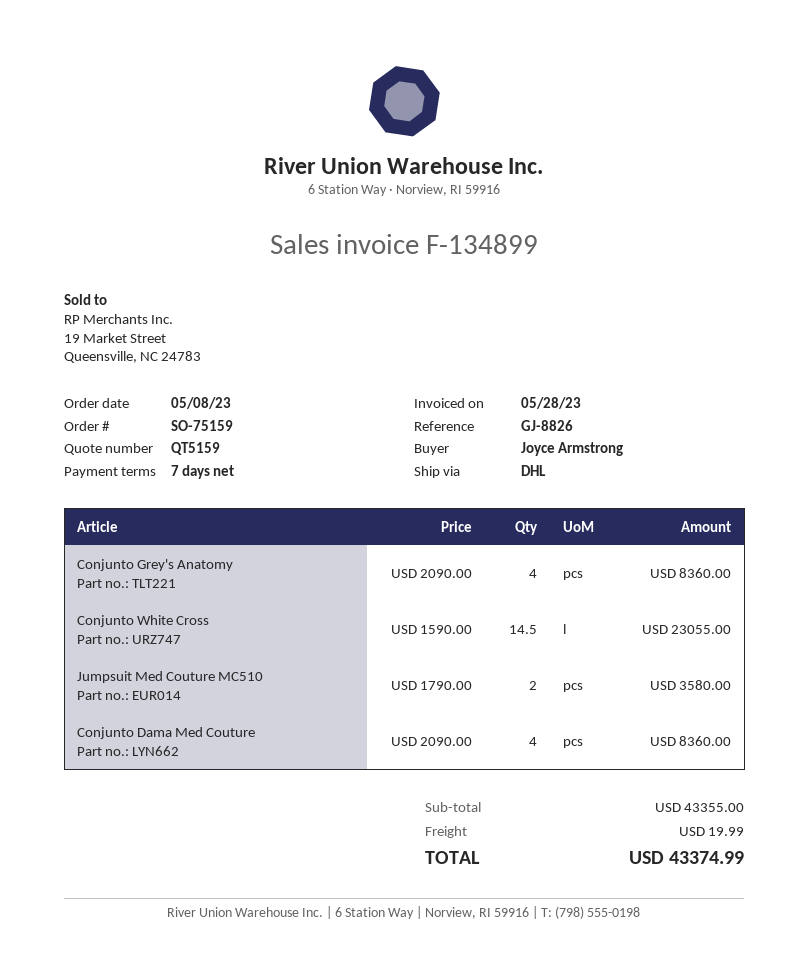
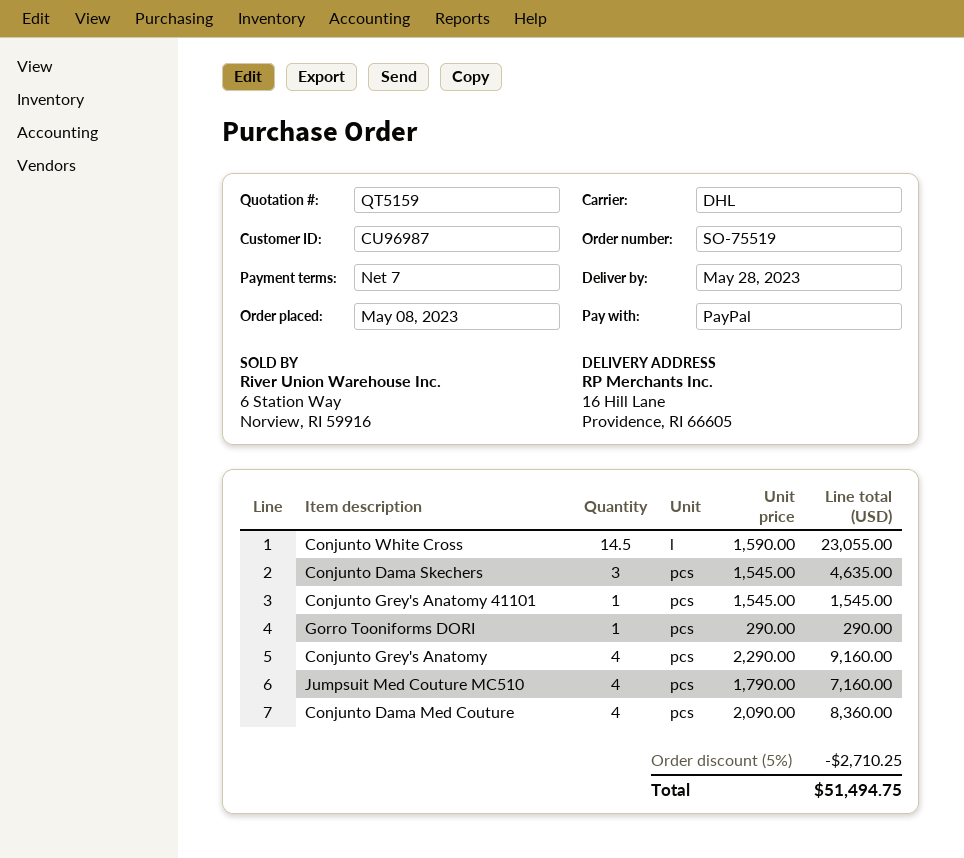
order number: SO-75159 -> SO-75519
Conjunto Grey's Anatomy: 4 x 2090.00 = 8360.00 -> 4 x 2290.00 = 9160.00
Jumpsuit Med Couture MC510: 2 x 1790.00 = 3580.00 -> 4 x 1790.00 = 7160.00
Conjunto Dama Skechers: none -> 3 x 1545.00 = 4635.00
Conjunto Grey's Anatomy 41101: none -> 1 x 1545.00 = 1545.00
Gorro Tooniforms DORI: none -> 1 x 290.00 = 290.00
discount: none -> 5% = 2710.25
shipping: 19.99 -> none
total: 43374.99 -> 51494.75

